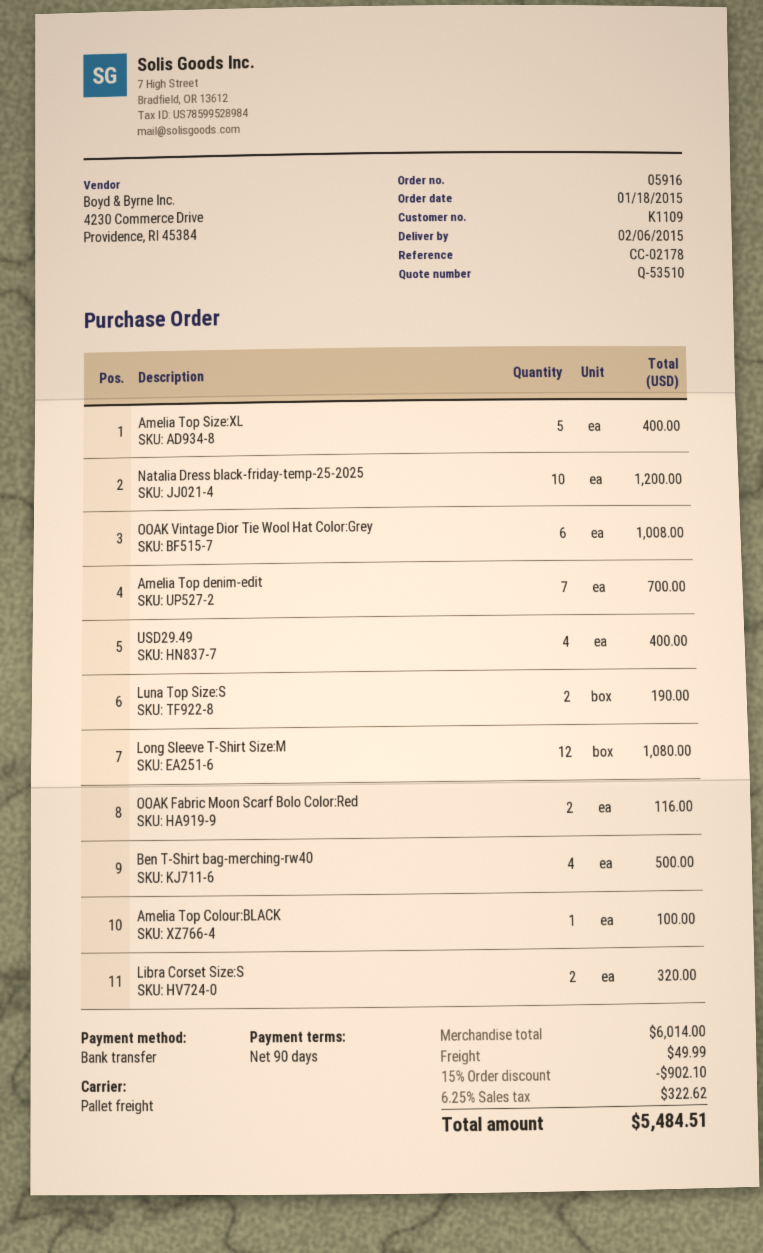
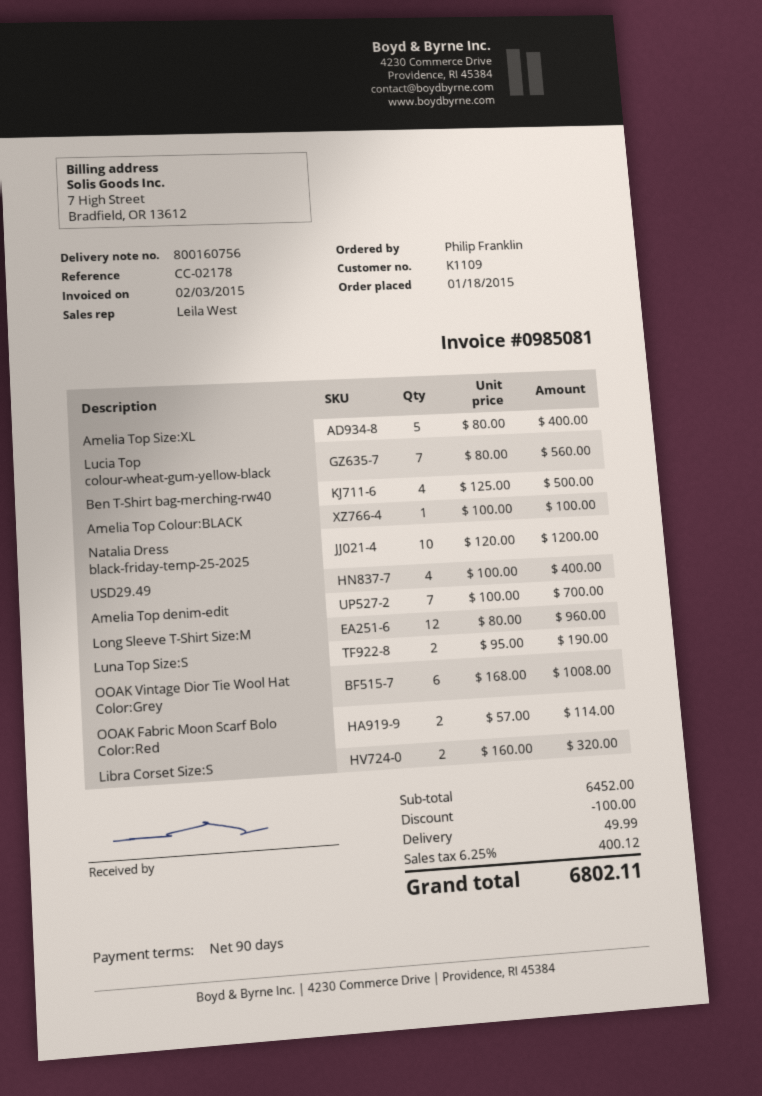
Long Sleeve T-Shirt Size:M: 12 for 1080.00 -> 12 for 960.00
OOAK Fabric Moon Scarf Bolo Color:Red: 2 for 116.00 -> 2 for 114.00
Lucia Top colour-wheat-gum-yellow-black: none -> 7 for 560.00
subtotal: 6014.00 -> 6452.00
discount: 902.10 -> 100.00
tax: 6.25% = 322.62 -> 6.25% = 400.12
total: 5484.51 -> 6802.11

